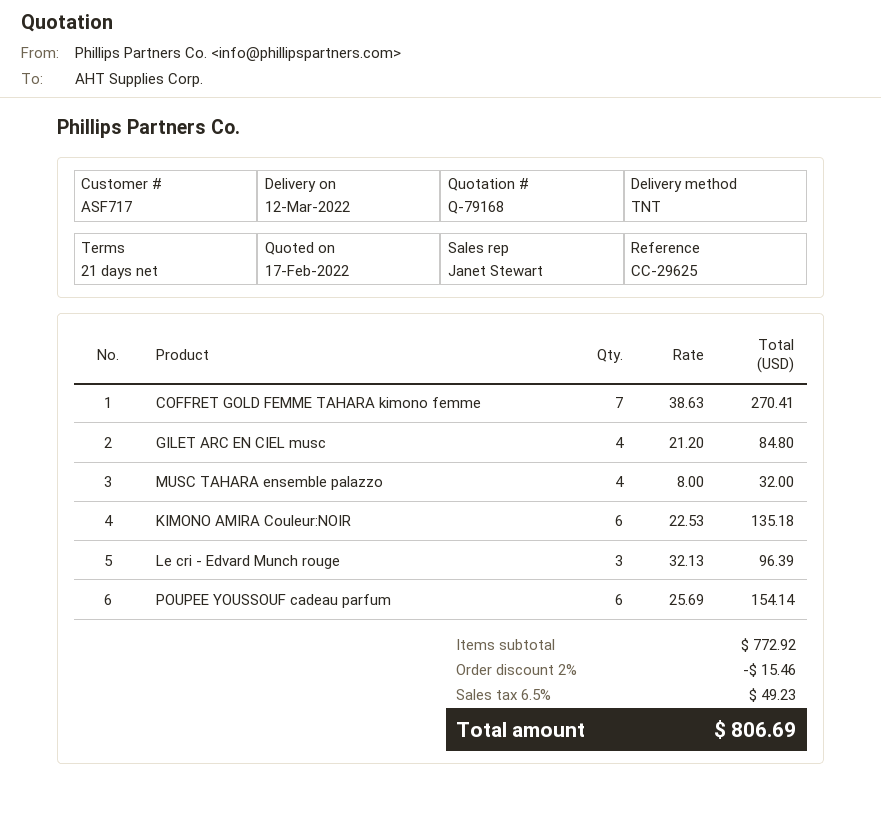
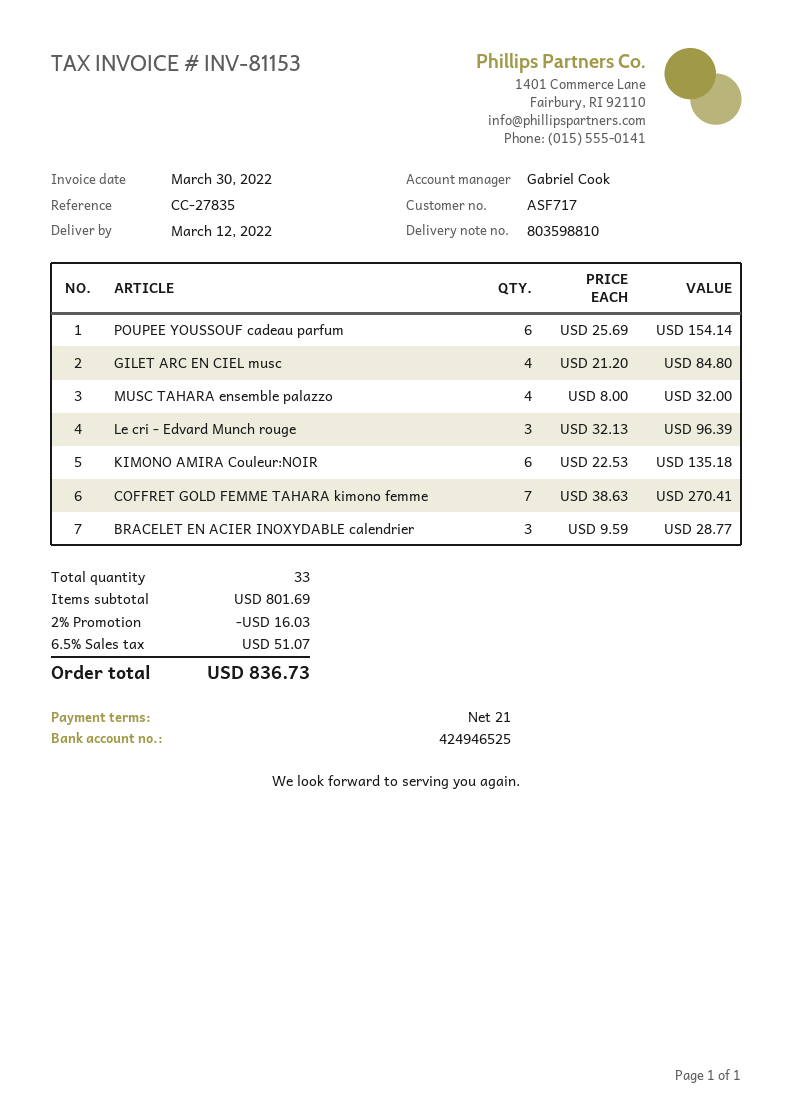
reference: CC-29625 -> CC-27835
sales rep: Janet Stewart -> Gabriel Cook
BRACELET EN ACIER INOXYDABLE calendrier: none -> 3 x 9.59 = 28.77
subtotal: 772.92 -> 801.69
discount: 2% = 15.46 -> 2% = 16.03
tax: 6.5% = 49.23 -> 6.5% = 51.07
total: 806.69 -> 836.73

